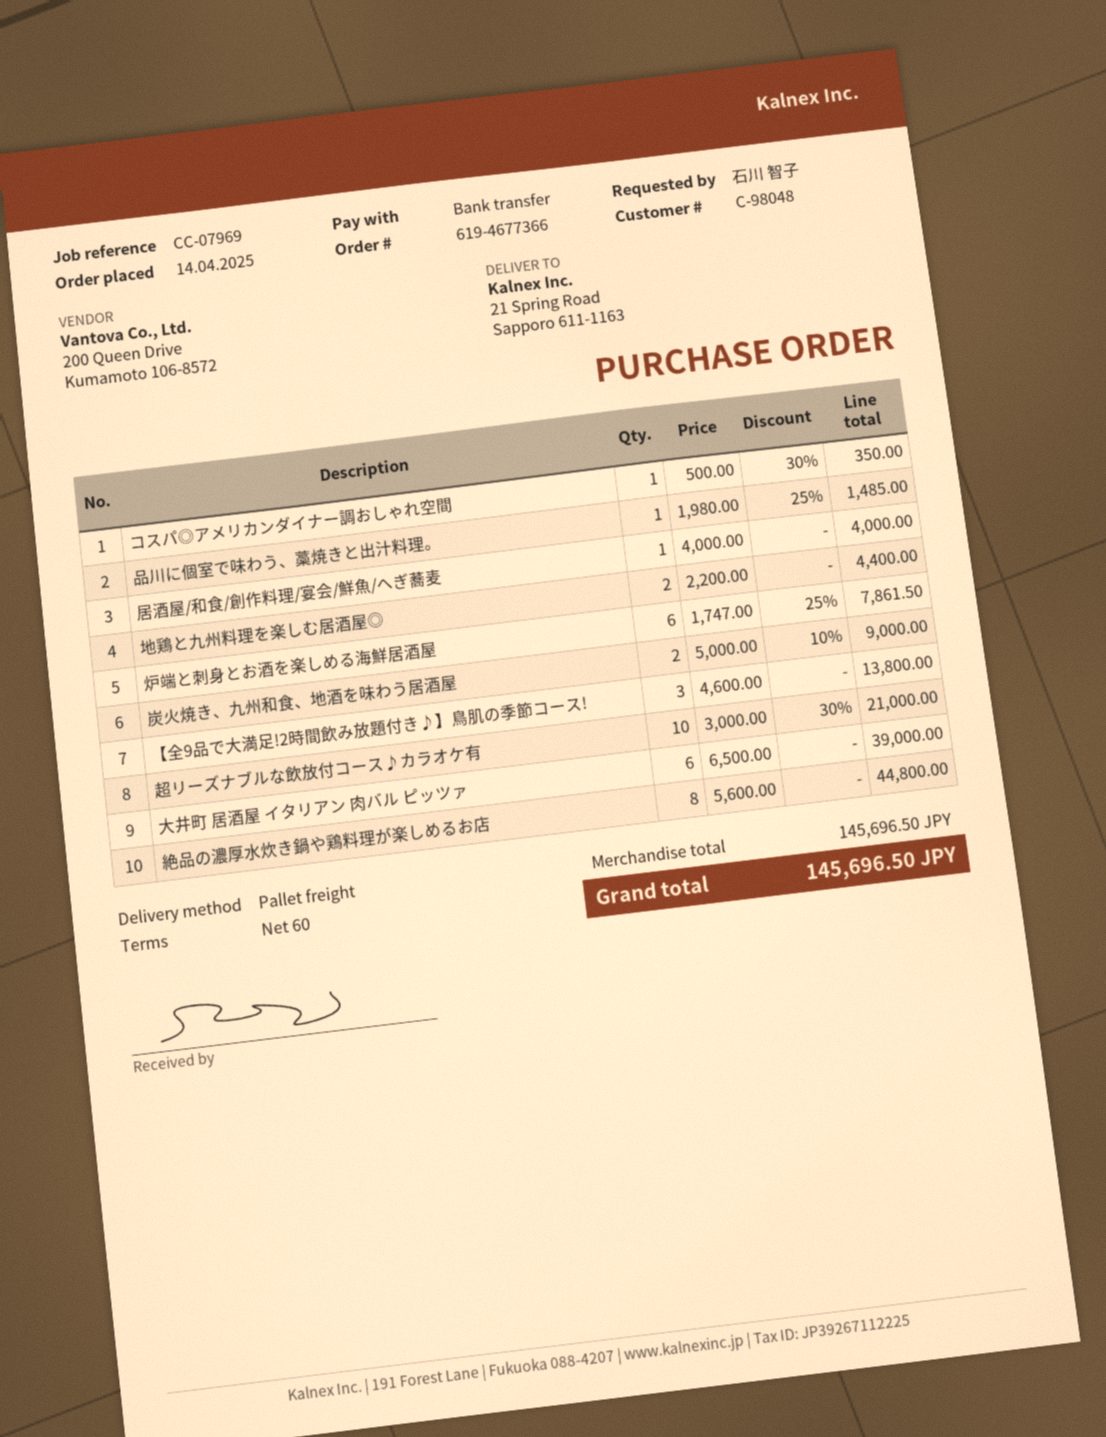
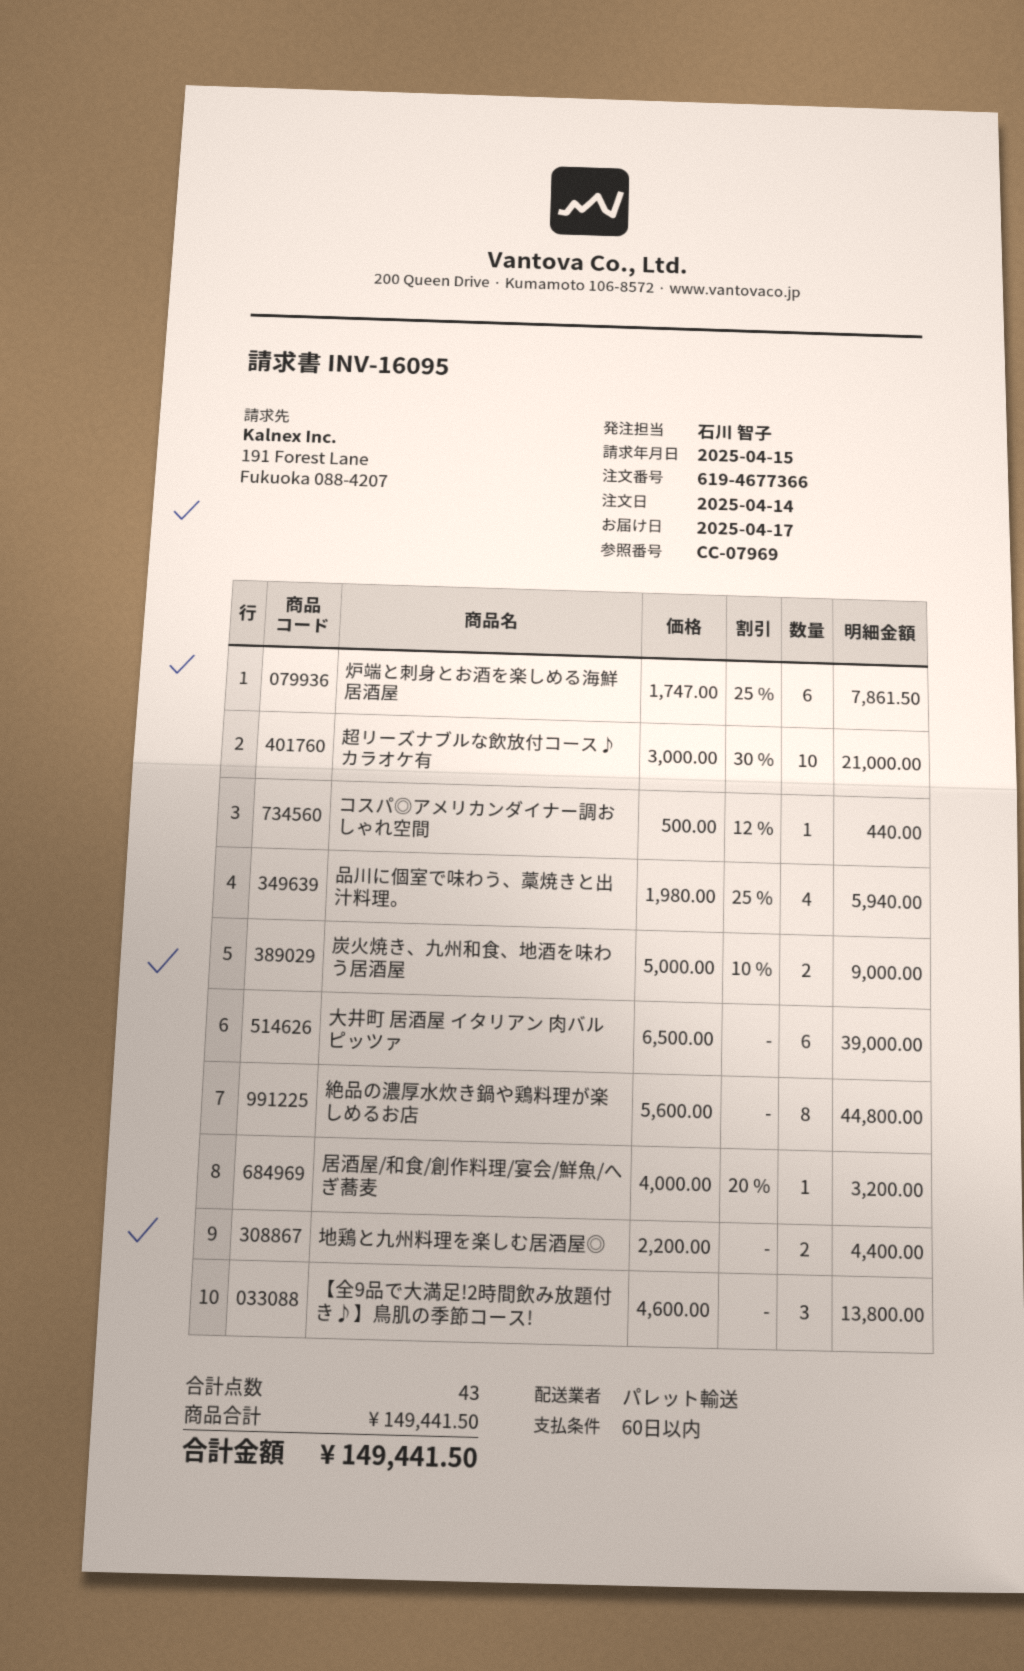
コスパ◎アメリカンダイナー調おしゃれ空間: 1 x 500.00 - 30% = 350.00 -> 1 x 500.00 - 12% = 440.00
品川に個室で味わう、藁焼きと出汁料理。: 1 x 1980.00 - 25% = 1485.00 -> 4 x 1980.00 - 25% = 5940.00
居酒屋/和食/創作料理/宴会/鮮魚/へぎ蕎麦: 1 x 4000.00 = 4000.00 -> 1 x 4000.00 - 20% = 3200.00
subtotal: 145696.50 -> 149441.50
total: 145696.50 -> 149441.50

